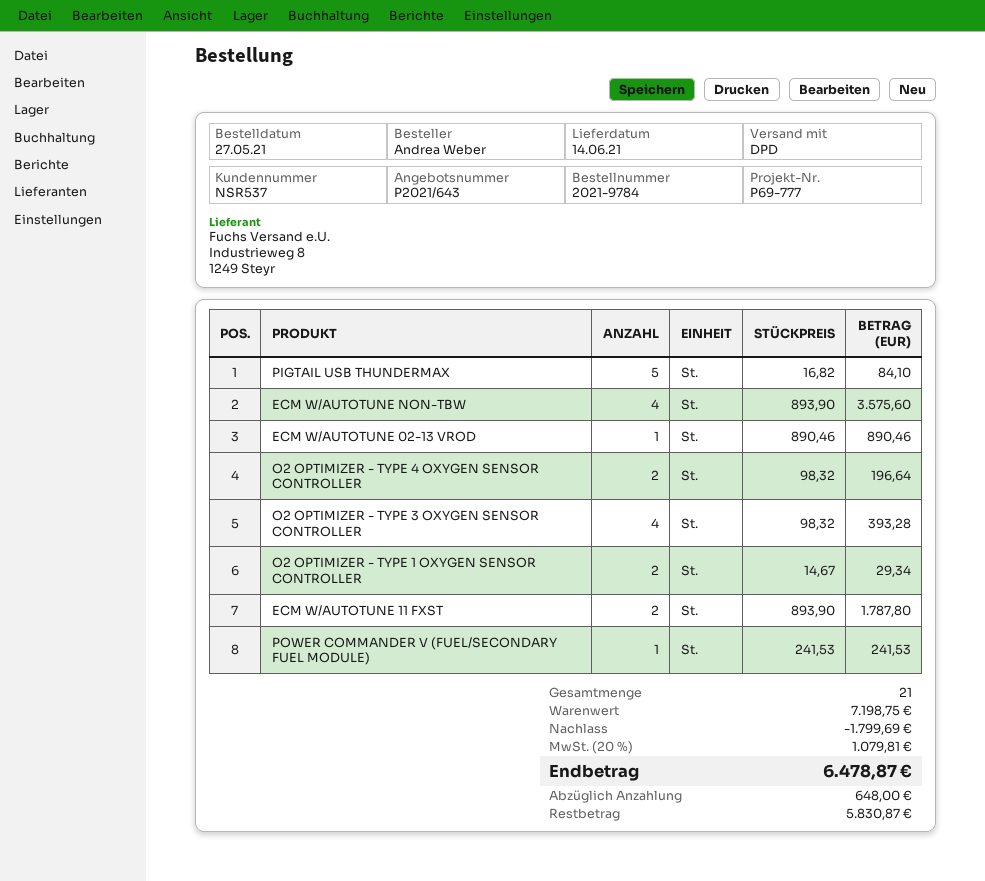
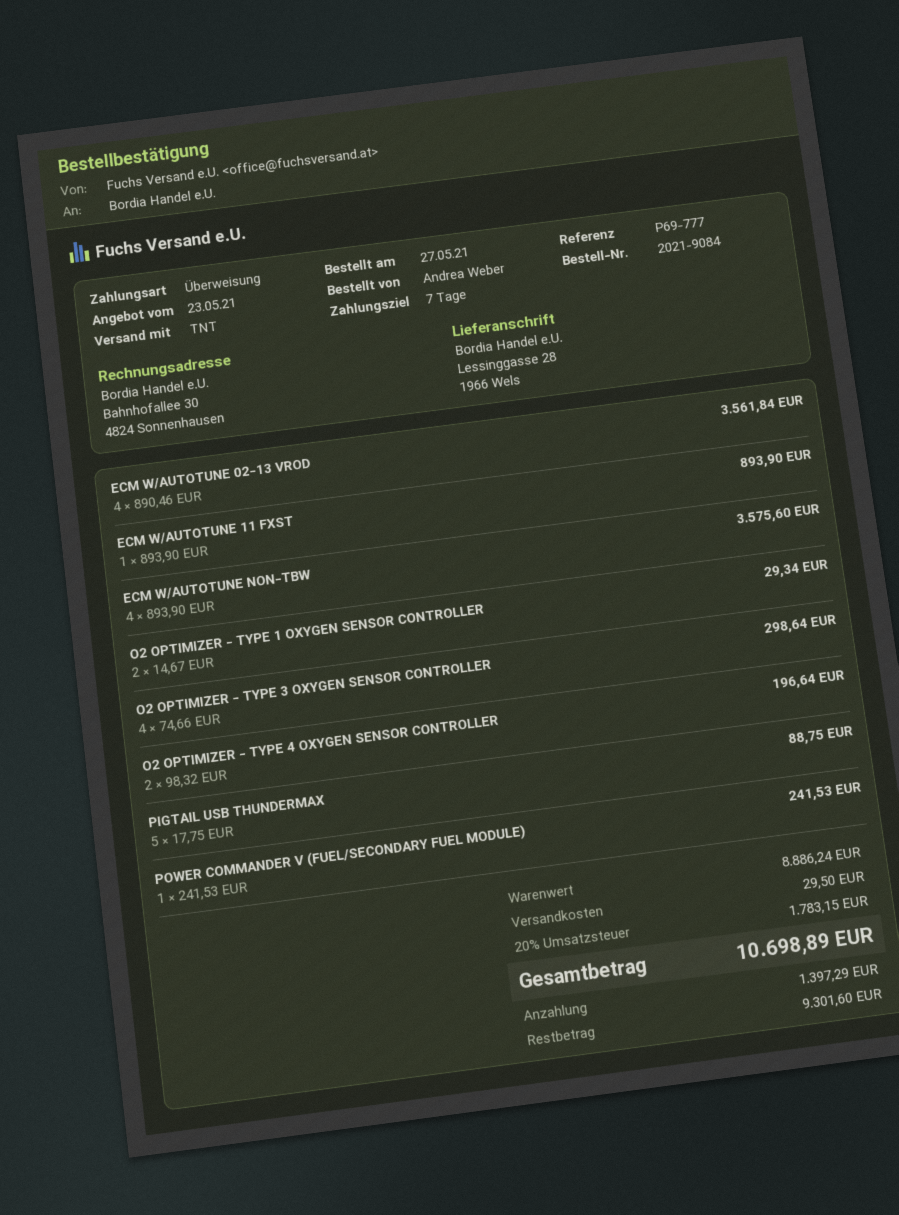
order number: 2021-9784 -> 2021-9084
shipping method: DPD -> TNT
PIGTAIL USB THUNDERMAX: 5 x 16.82 = 84.10 -> 5 x 17.75 = 88.75
ECM W/AUTOTUNE 02-13 VROD: 1 x 890.46 = 890.46 -> 4 x 890.46 = 3561.84
O2 OPTIMIZER - TYPE 3 OXYGEN SENSOR CONTROLLER: 4 x 98.32 = 393.28 -> 4 x 74.66 = 298.64
ECM W/AUTOTUNE 11 FXST: 2 x 893.90 = 1787.80 -> 1 x 893.90 = 893.90
subtotal: 7198.75 -> 8886.24
discount: 1799.69 -> none
shipping: none -> 29.50
tax: 20% = 1079.81 -> 20% = 1783.15
total: 6478.87 -> 10698.89
deposit: 648.00 -> 1397.29
balance: 5830.87 -> 9301.60

